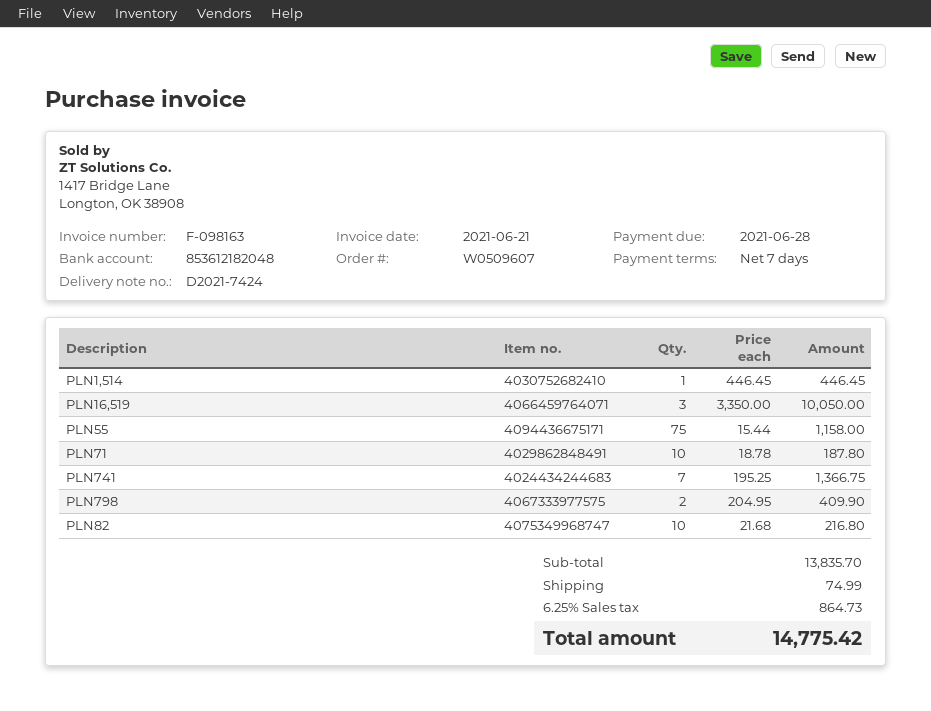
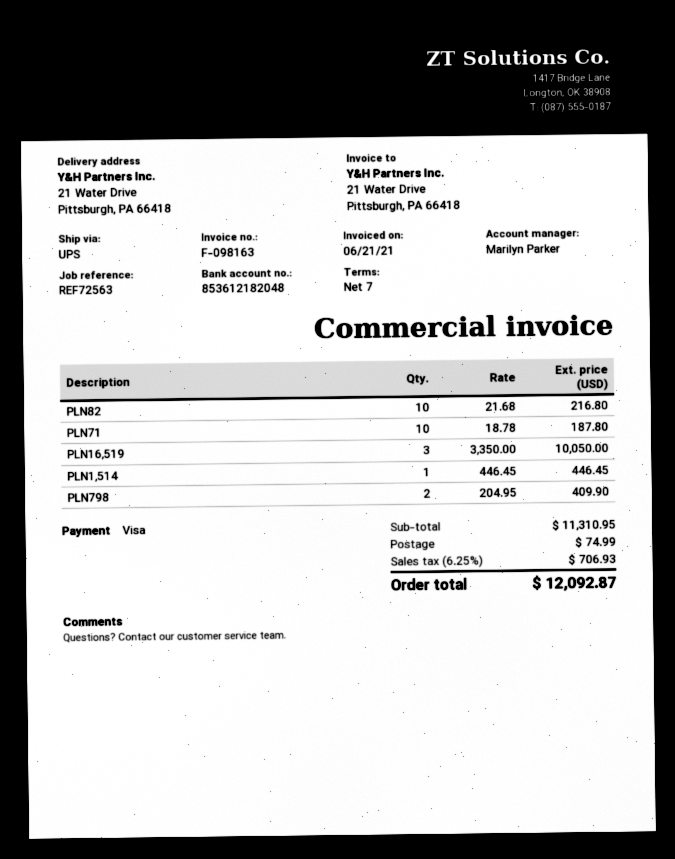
PLN55: 75 x 15.44 = 1158.00 -> none
PLN741: 7 x 195.25 = 1366.75 -> none
subtotal: 13835.70 -> 11310.95
tax: 6.25% = 864.73 -> 6.25% = 706.93
total: 14775.42 -> 12092.87

